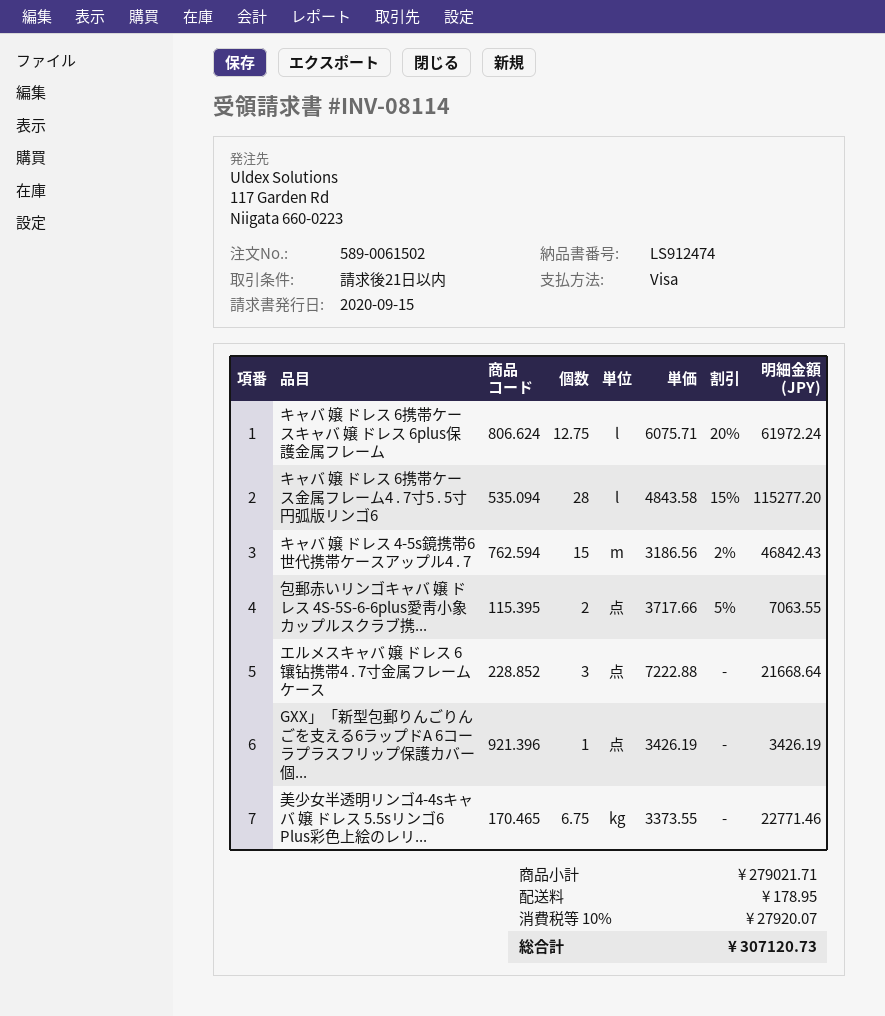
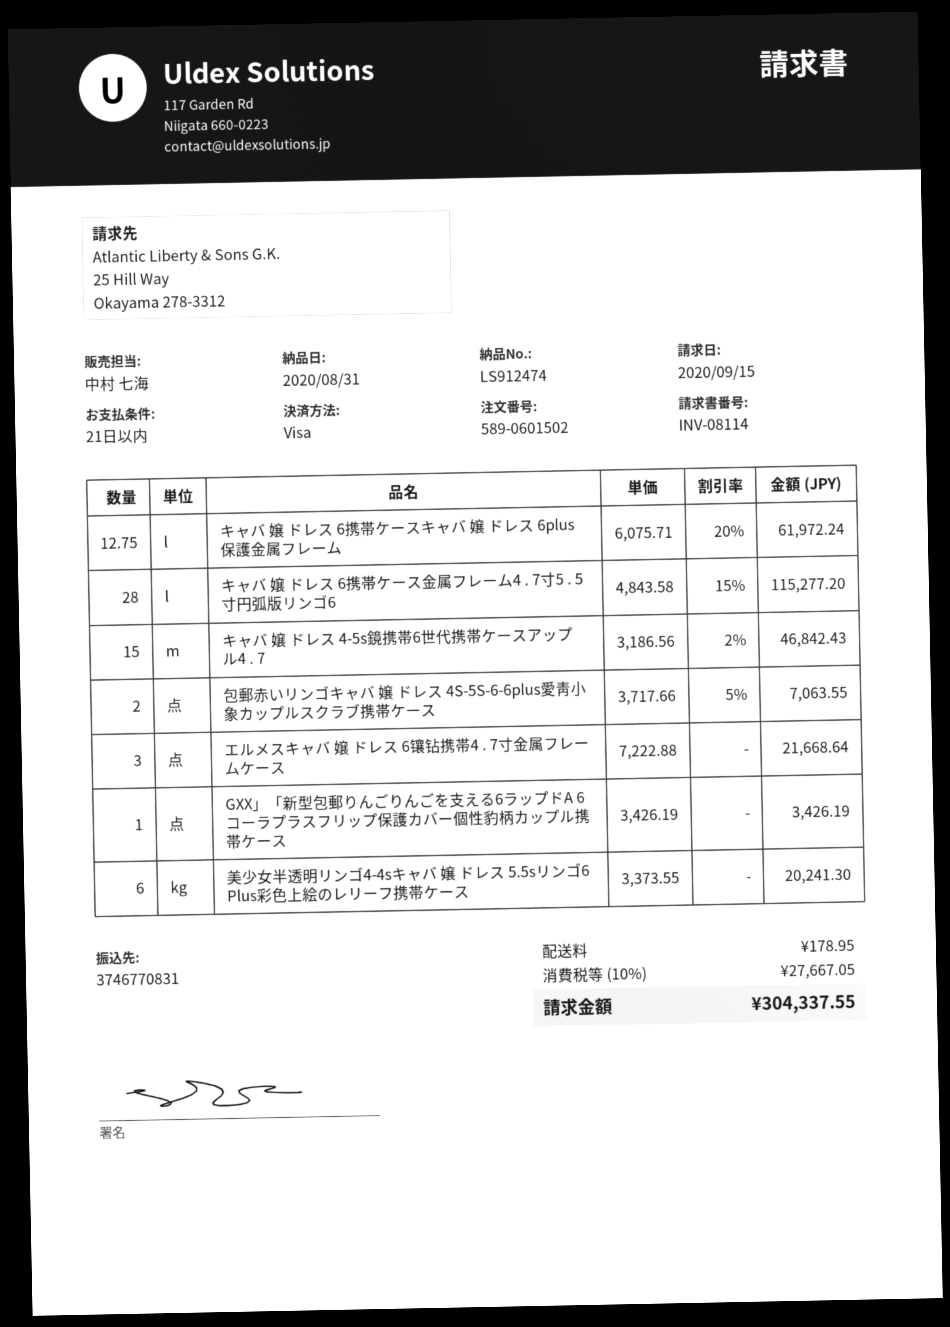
order number: 589-0061502 -> 589-0601502
美少女半透明リンゴ4-4sキャバ 嬢 ドレス 5.5sリンゴ6 Plus彩色上絵のレリ...: 6.75 x 3373.55 = 22771.46 -> 6 x 3373.55 = 20241.30
tax: 10% = 27920.07 -> 10% = 27667.05
total: 307120.73 -> 304337.55

